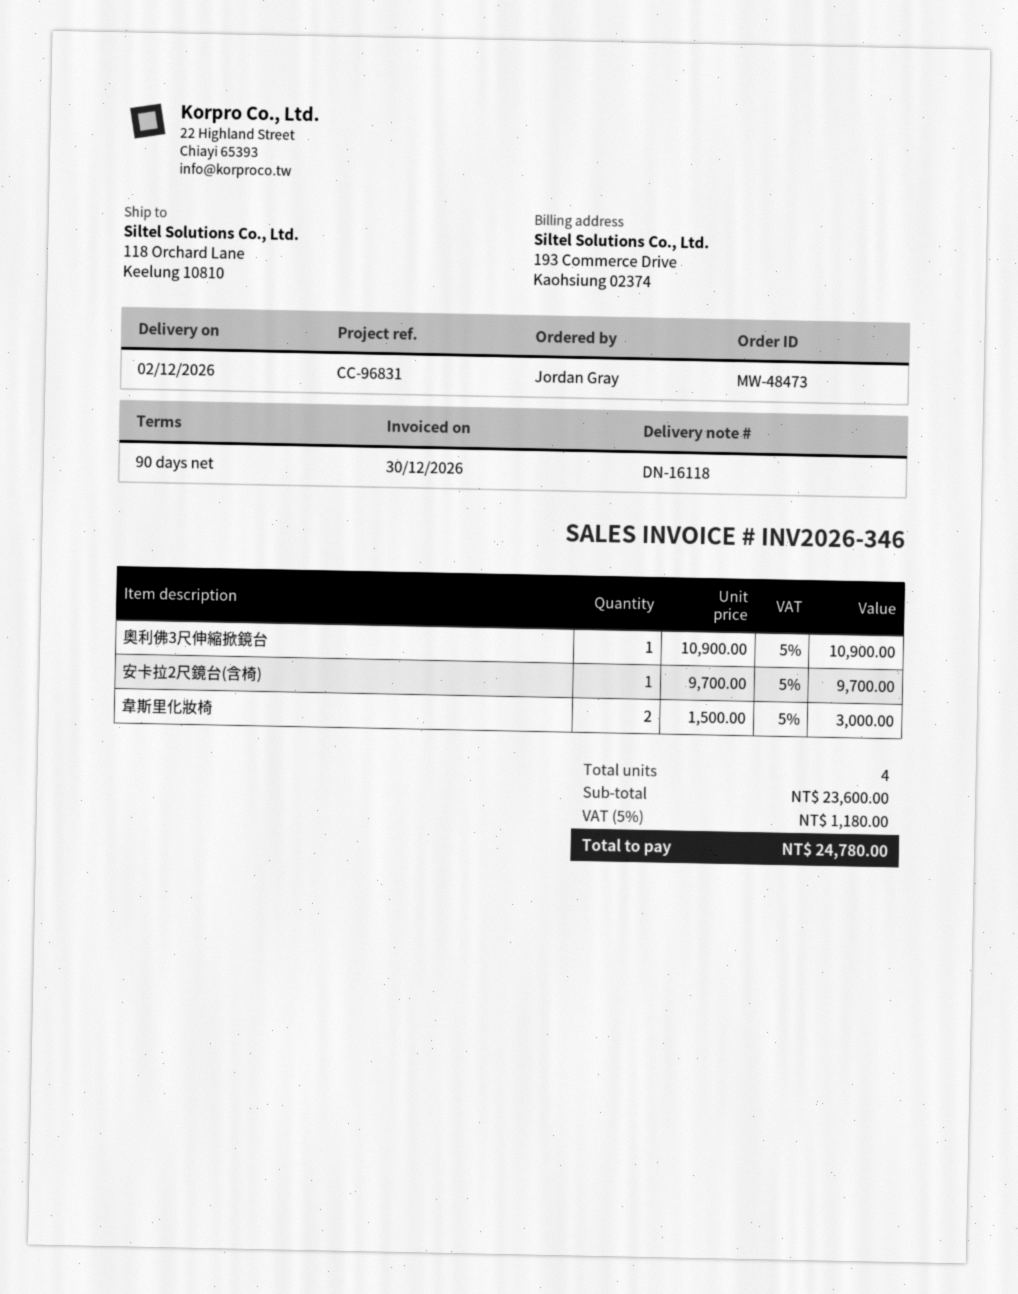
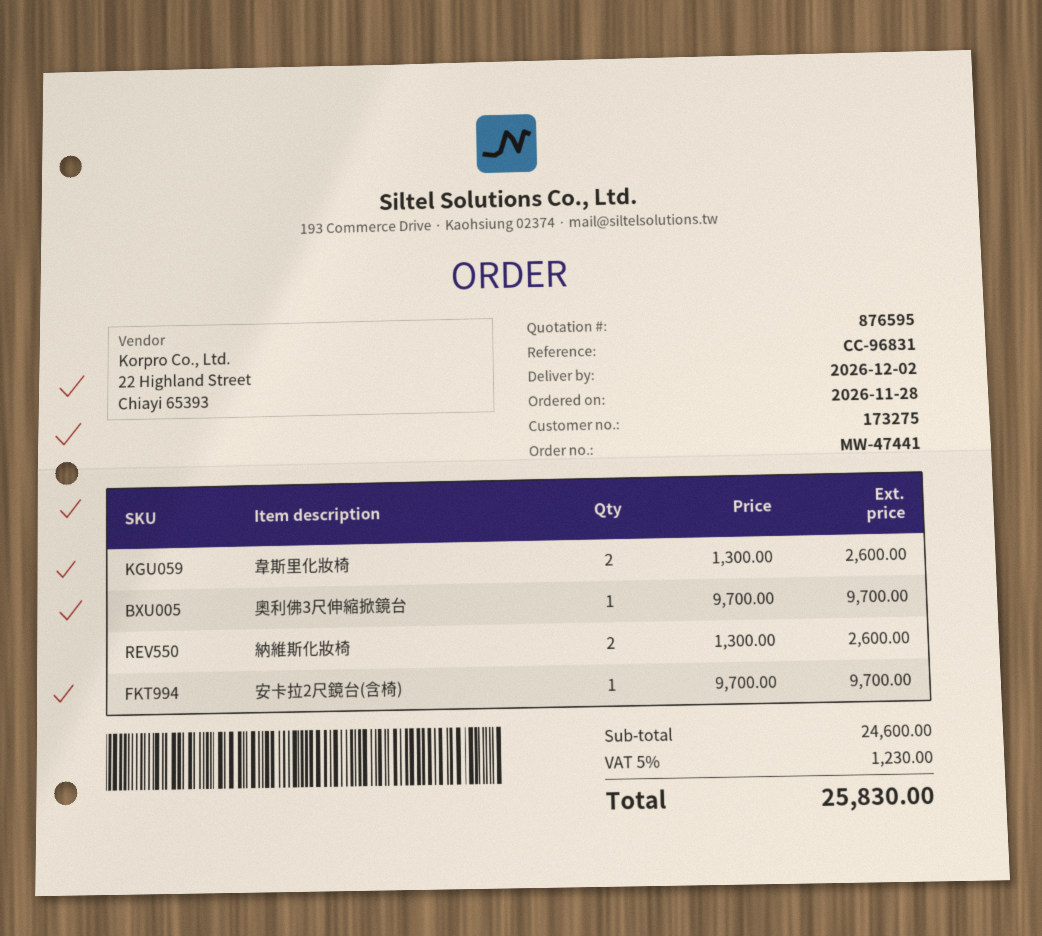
order number: MW-48473 -> MW-47441
奧利佛3尺伸縮掀鏡台: 1 x 10900.00 = 10900.00 -> 1 x 9700.00 = 9700.00
韋斯里化妝椅: 2 x 1500.00 = 3000.00 -> 2 x 1300.00 = 2600.00
納維斯化妝椅: none -> 2 x 1300.00 = 2600.00
subtotal: 23600.00 -> 24600.00
tax: 5% = 1180.00 -> 5% = 1230.00
total: 24780.00 -> 25830.00

